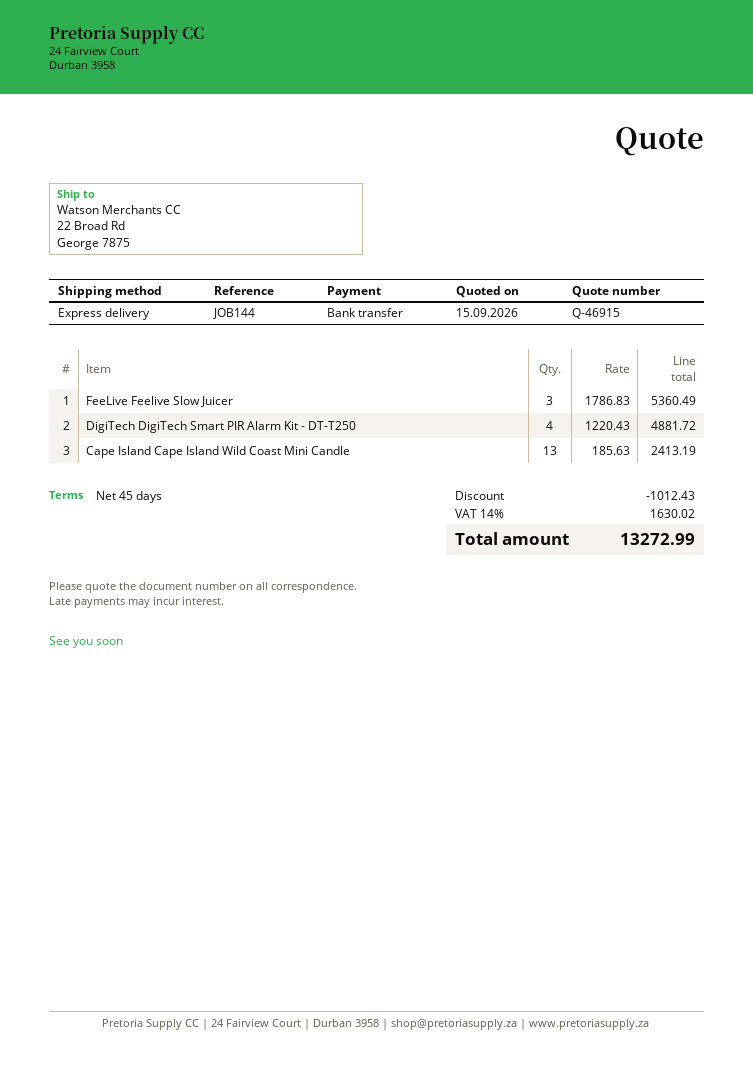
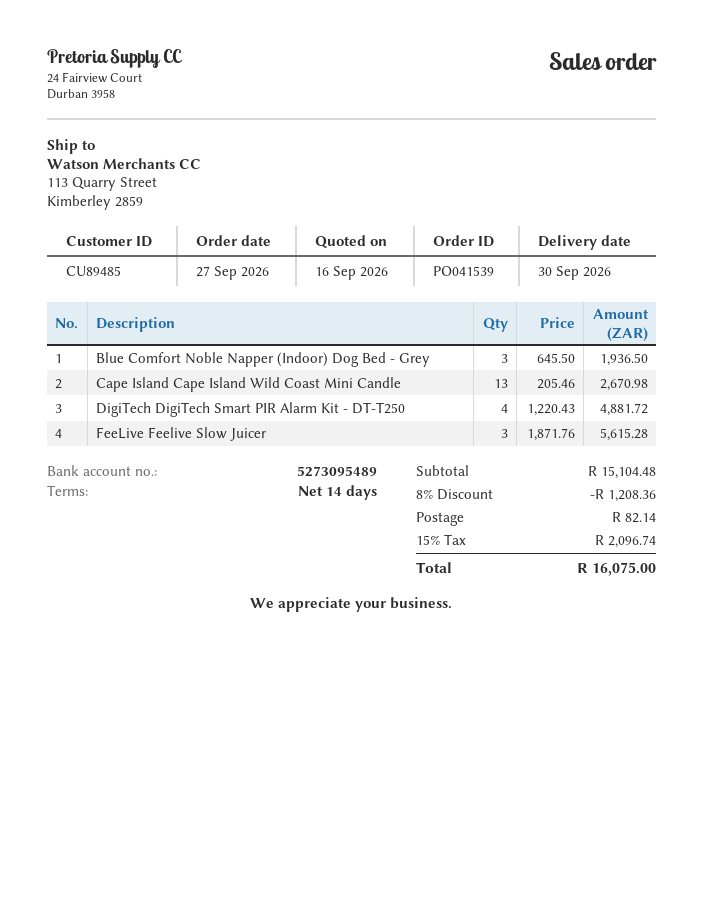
quote date: 2026-09-15 -> 2026-09-16
payment terms: 45 days -> 14 days
ship to: 22 Broad Rd, George 7875 -> 113 Quarry Street, Kimberley 2859
FeeLive Feelive Slow Juicer: 3 x 1786.83 = 5360.49 -> 3 x 1871.76 = 5615.28
Cape Island Cape Island Wild Coast Mini Candle: 13 x 185.63 = 2413.19 -> 13 x 205.46 = 2670.98
Blue Comfort Noble Napper (Indoor) Dog Bed - Grey: none -> 3 x 645.50 = 1936.50
discount: 1012.43 -> 1208.36
shipping: none -> 82.14
tax: 14% = 1630.02 -> 15% = 2096.74
total: 13272.99 -> 16075.00

